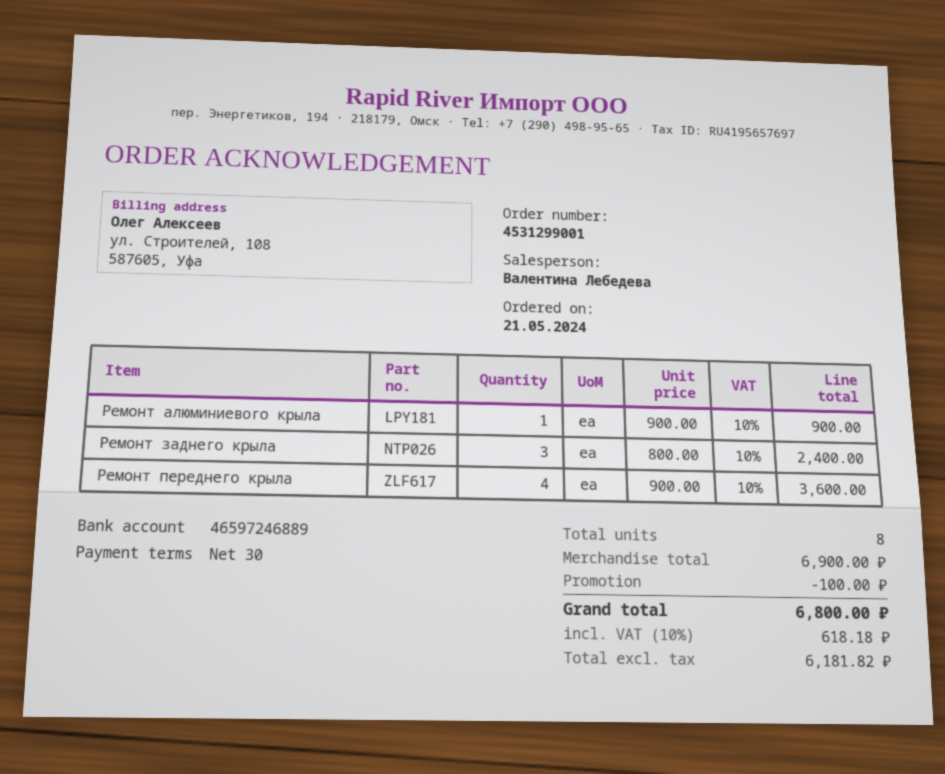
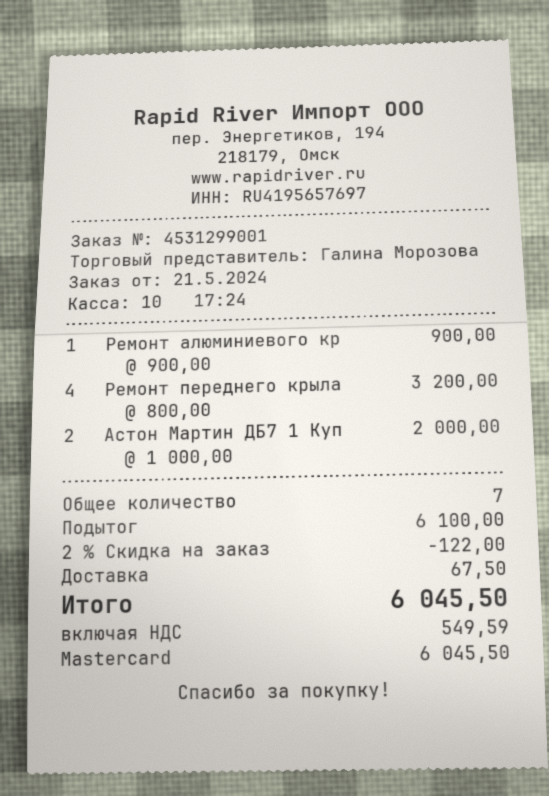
sales rep: Валентина Лебедева -> Галина Морозова
Ремонт заднего крыла: 3 x 800.00 = 2400.00 -> none
Ремонт переднего крыла: 4 x 900.00 = 3600.00 -> 4 x 800.00 = 3200.00
Астон Мартин ДБ7 1 Куп: none -> 2 x 1000.00 = 2000.00
total quantity: 8 -> 7
subtotal: 6900.00 -> 6100.00
discount: 100.00 -> 122.00
shipping: none -> 67.50
tax: 618.18 -> 549.59
total: 6800.00 -> 6045.50

